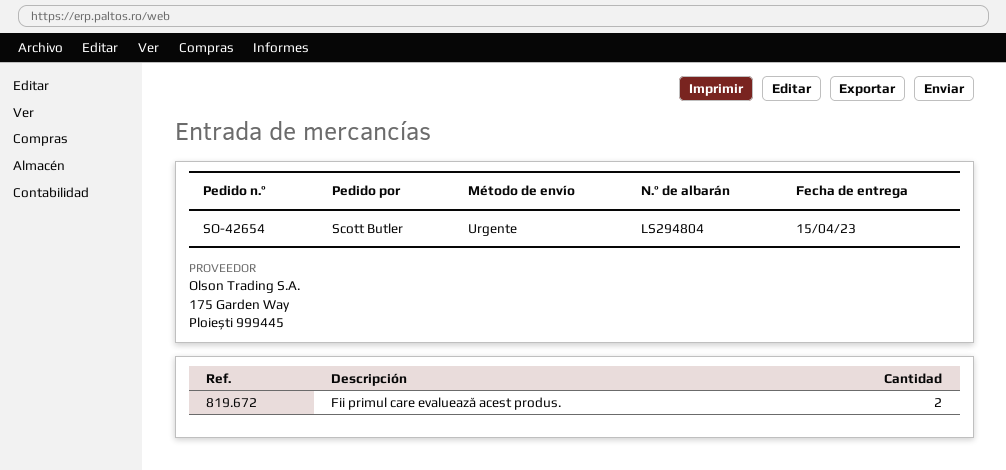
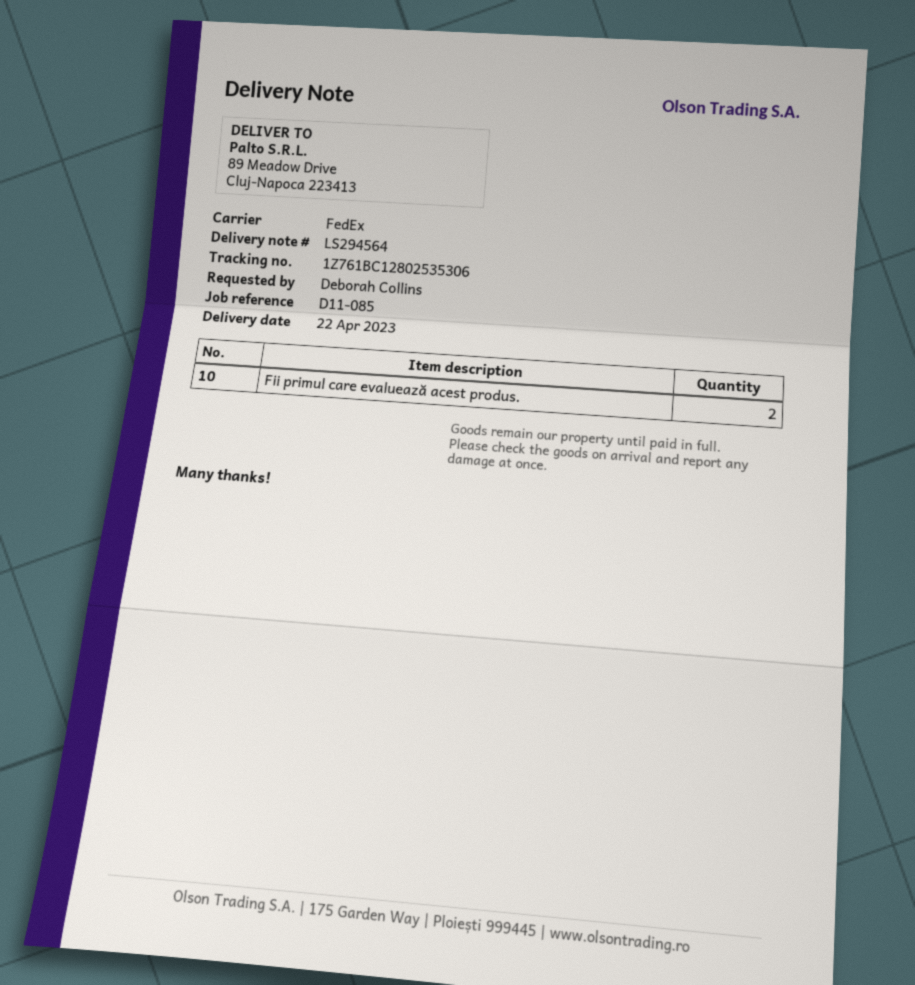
delivery note number: LS294804 -> LS294564
delivery date: 2023-04-15 -> 2023-04-22
ordered by: Scott Butler -> Deborah Collins
shipping method: express -> FedEx

